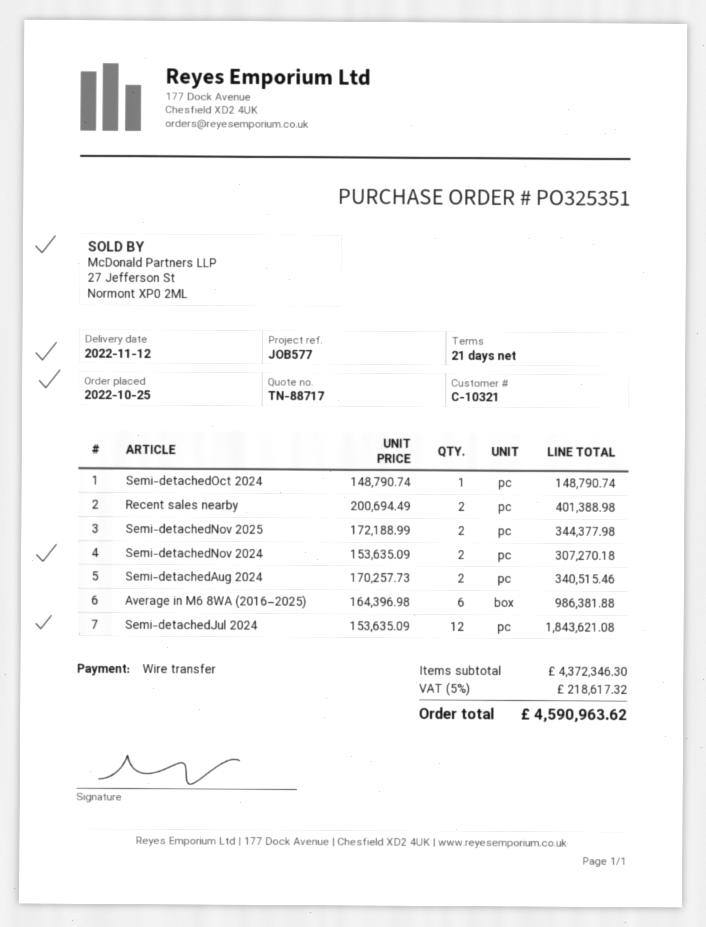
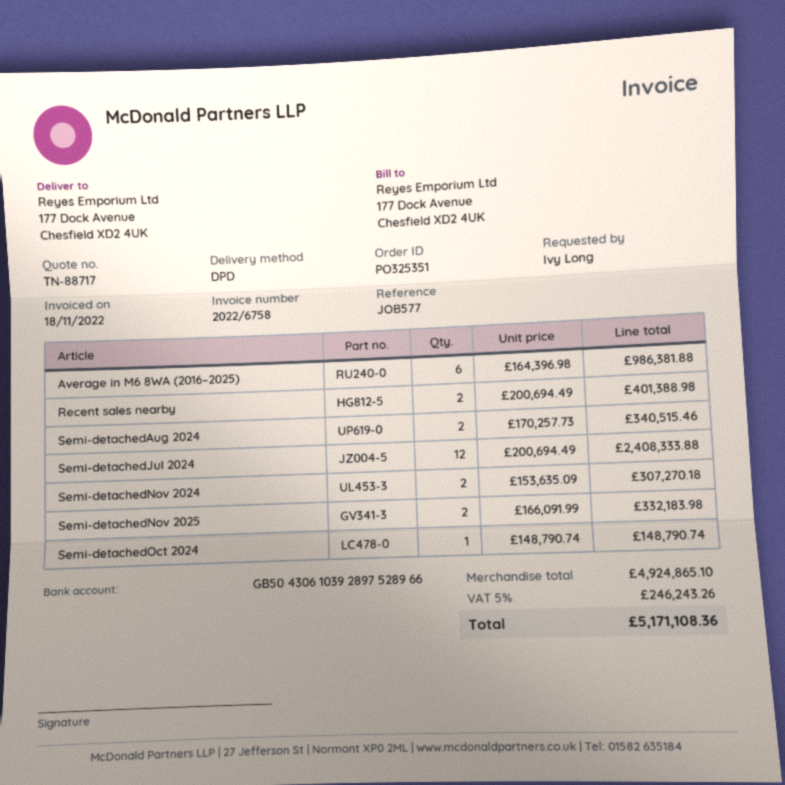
Semi-detachedNov 2025: 2 x 172188.99 = 344377.98 -> 2 x 166091.99 = 332183.98
Semi-detachedJul 2024: 12 x 153635.09 = 1843621.08 -> 12 x 200694.49 = 2408333.88
subtotal: 4372346.30 -> 4924865.10
tax: 5% = 218617.32 -> 5% = 246243.26
total: 4590963.62 -> 5171108.36

